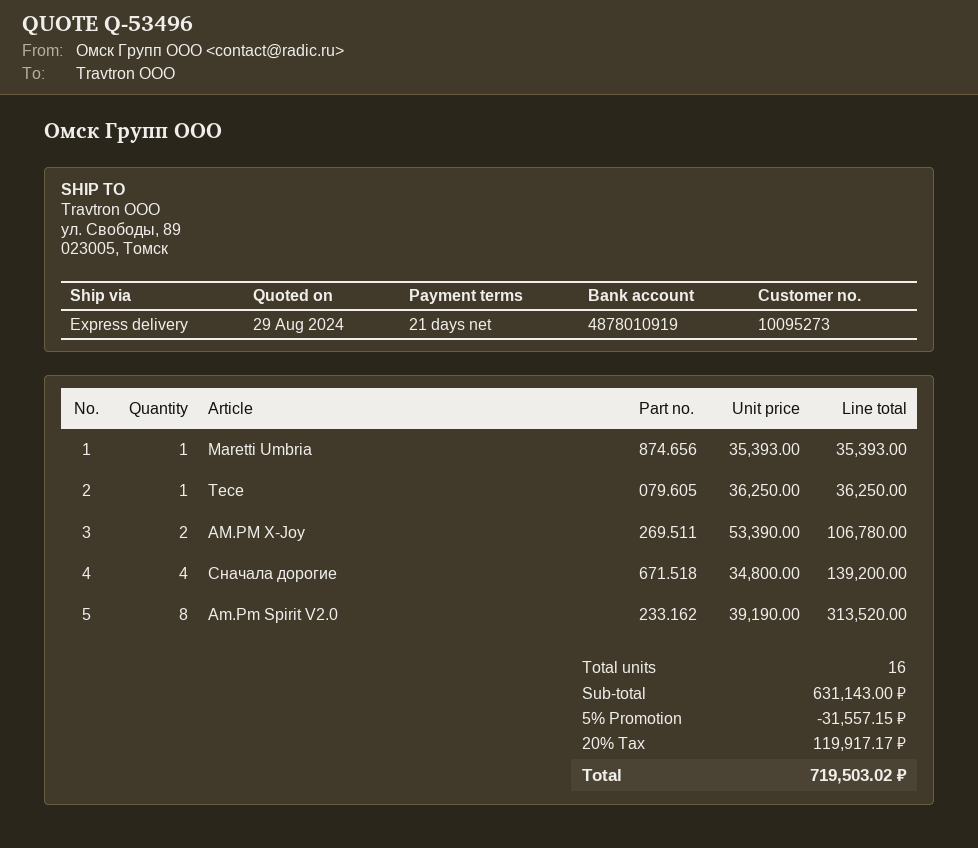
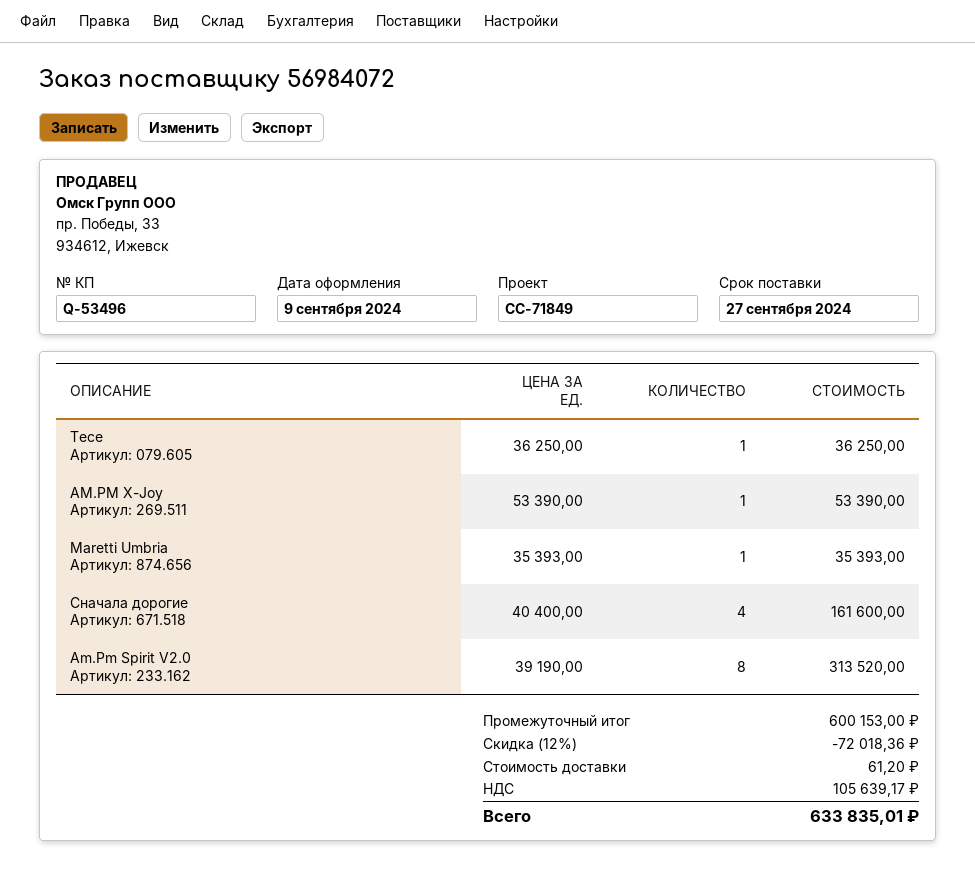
AM.PM X-Joy: 2 x 53390.00 = 106780.00 -> 1 x 53390.00 = 53390.00
Сначала дорогие: 4 x 34800.00 = 139200.00 -> 4 x 40400.00 = 161600.00
subtotal: 631143.00 -> 600153.00
discount: 5% = 31557.15 -> 12% = 72018.36
shipping: none -> 61.20
tax: 119917.17 -> 105639.17
total: 719503.02 -> 633835.01

